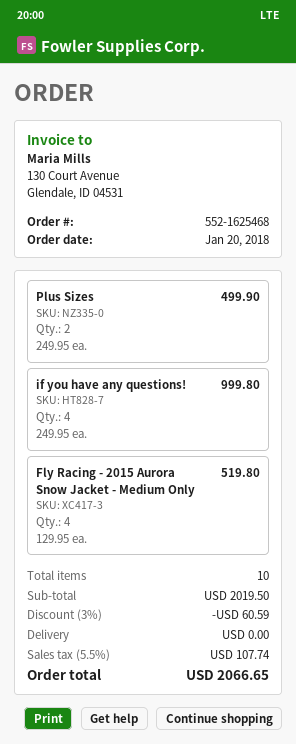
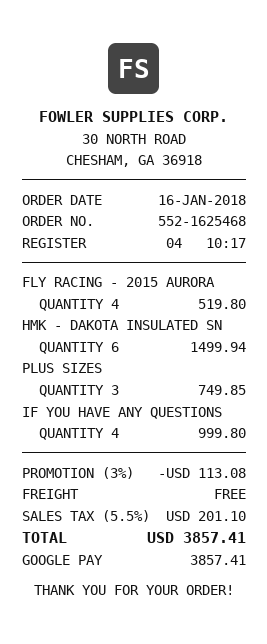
order date: 2018-01-20 -> 2018-01-16
Plus Sizes: 2 for 499.90 -> 3 for 749.85
HMK - DAKOTA INSULATED SN: none -> 6 for 1499.94
discount: 3% = 60.59 -> 3% = 113.08
tax: 5.5% = 107.74 -> 5.5% = 201.10
total: 2066.65 -> 3857.41

